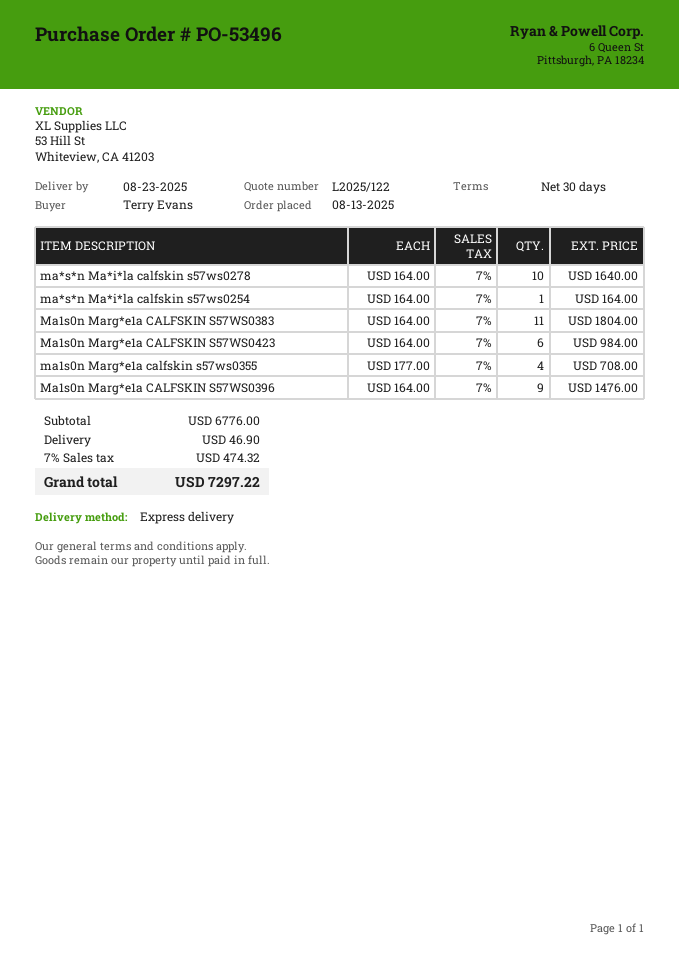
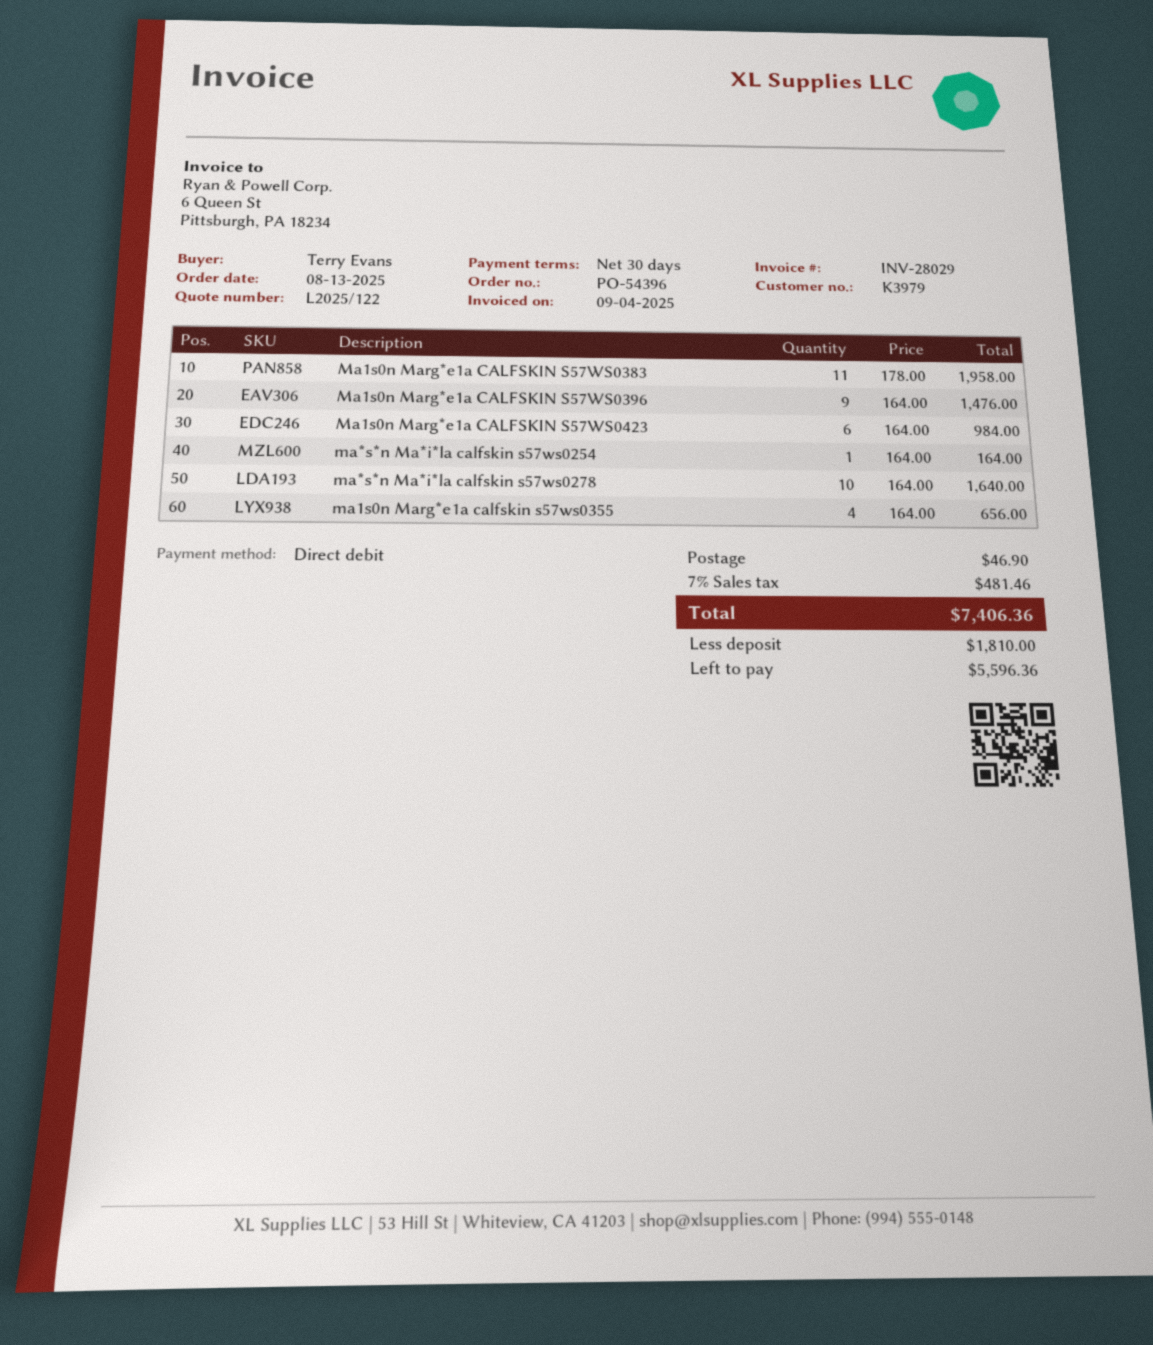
order number: PO-53496 -> PO-54396
Ma1s0n Marg*e1a CALFSKIN S57WS0383: 11 x 164.00 = 1804.00 -> 11 x 178.00 = 1958.00
ma1s0n Marg*e1a calfskin s57ws0355: 4 x 177.00 = 708.00 -> 4 x 164.00 = 656.00
tax: 7% = 474.32 -> 7% = 481.46
total: 7297.22 -> 7406.36

